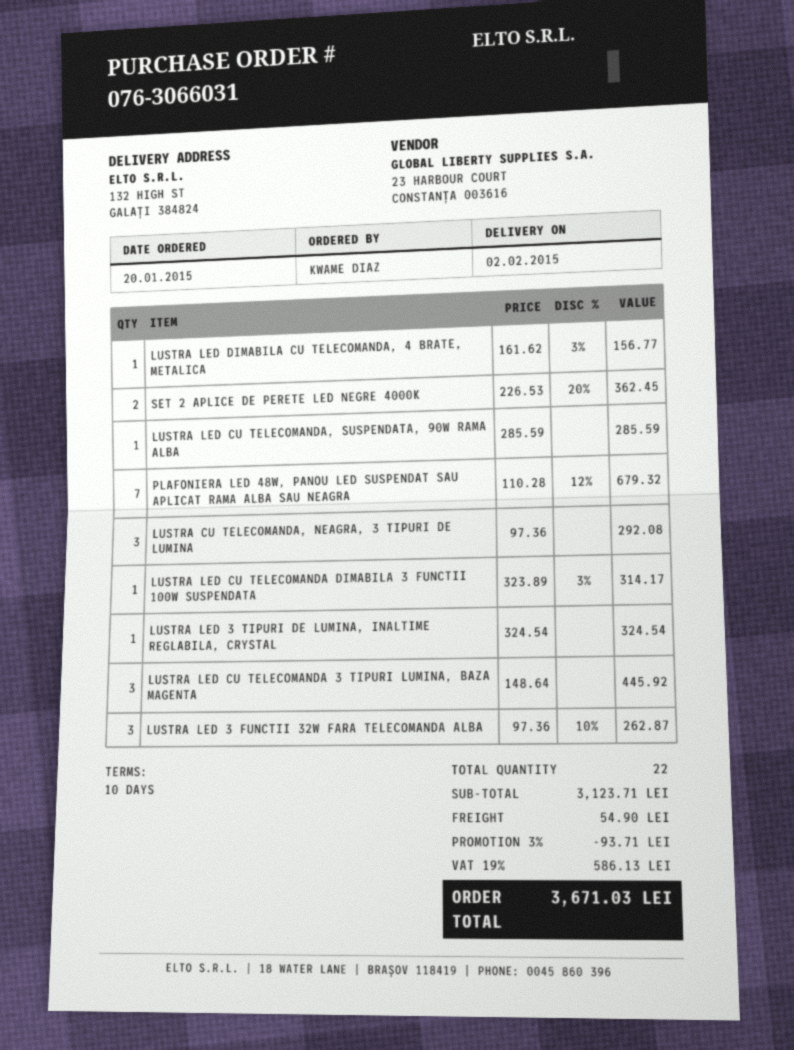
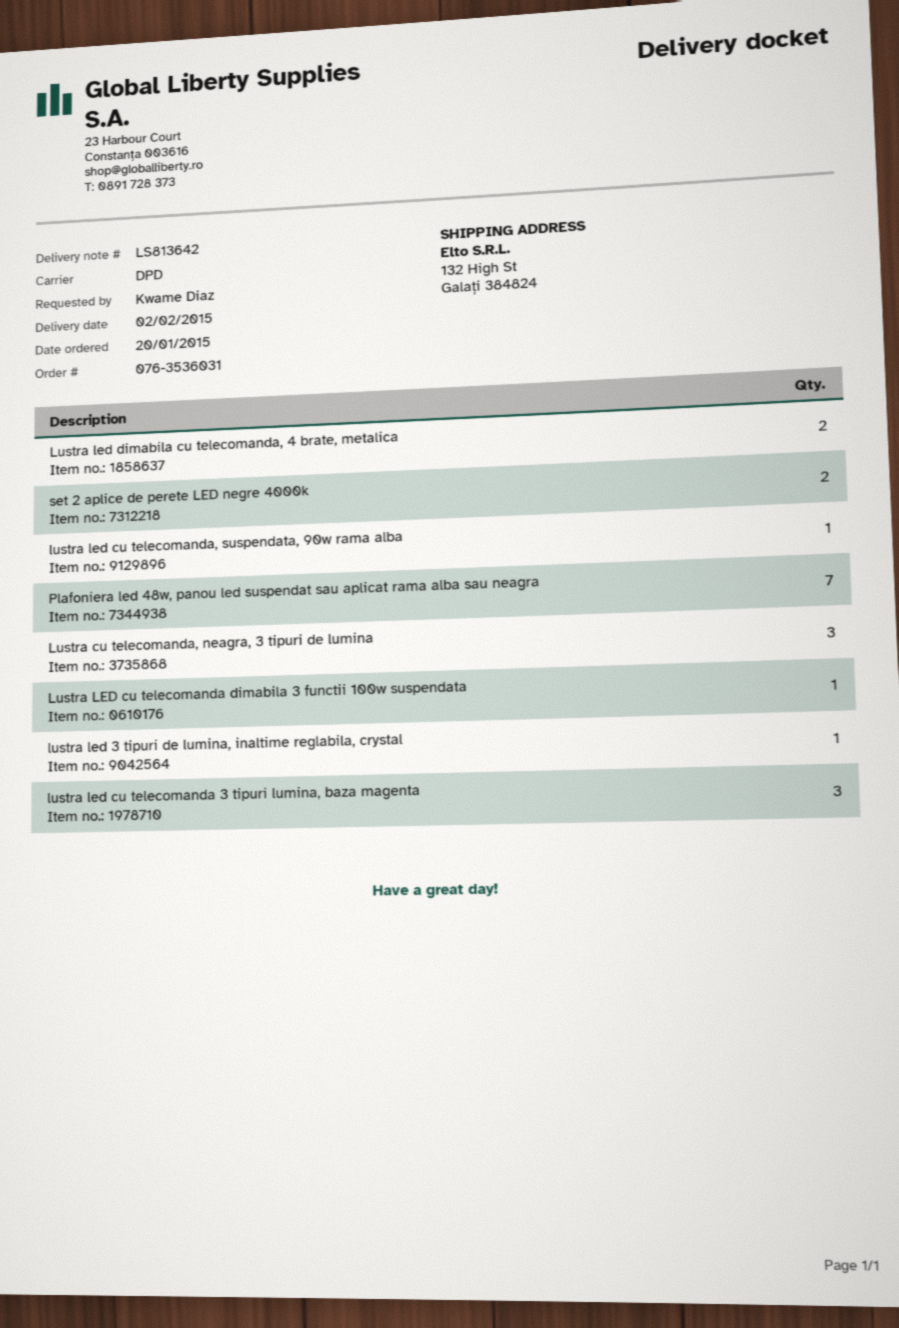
order number: 076-3066031 -> 076-3536031
LUSTRA LED DIMABILA CU TELECOMANDA, 4 BRATE, METALICA: 1 -> 2
LUSTRA LED 3 FUNCTII 32W FARA TELECOMANDA ALBA: 3 -> none

